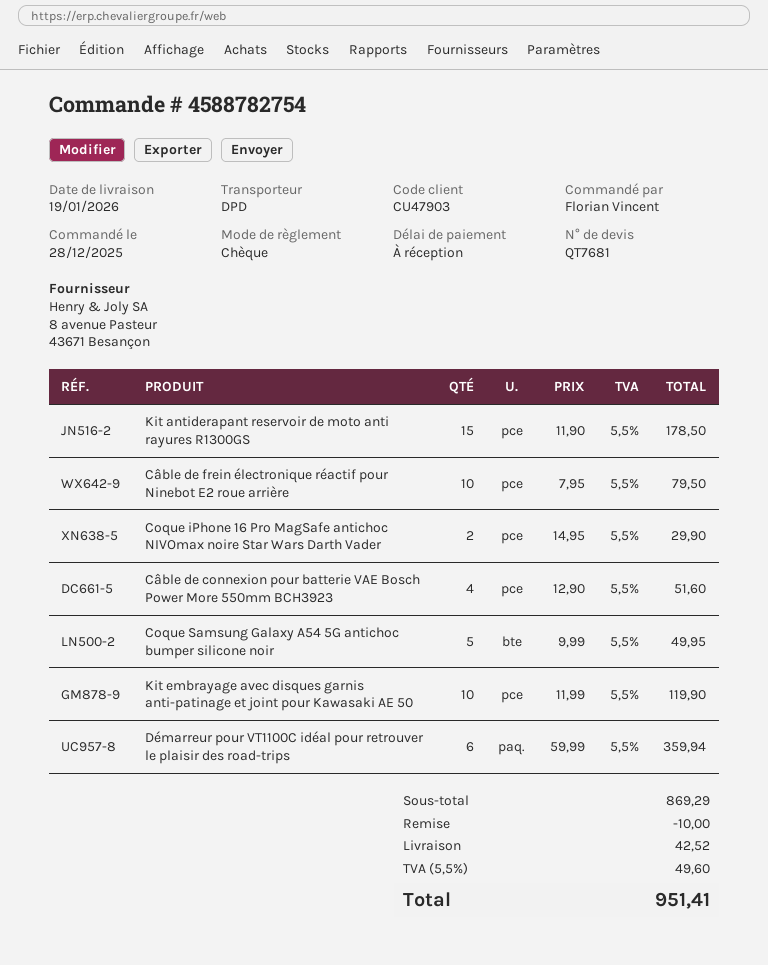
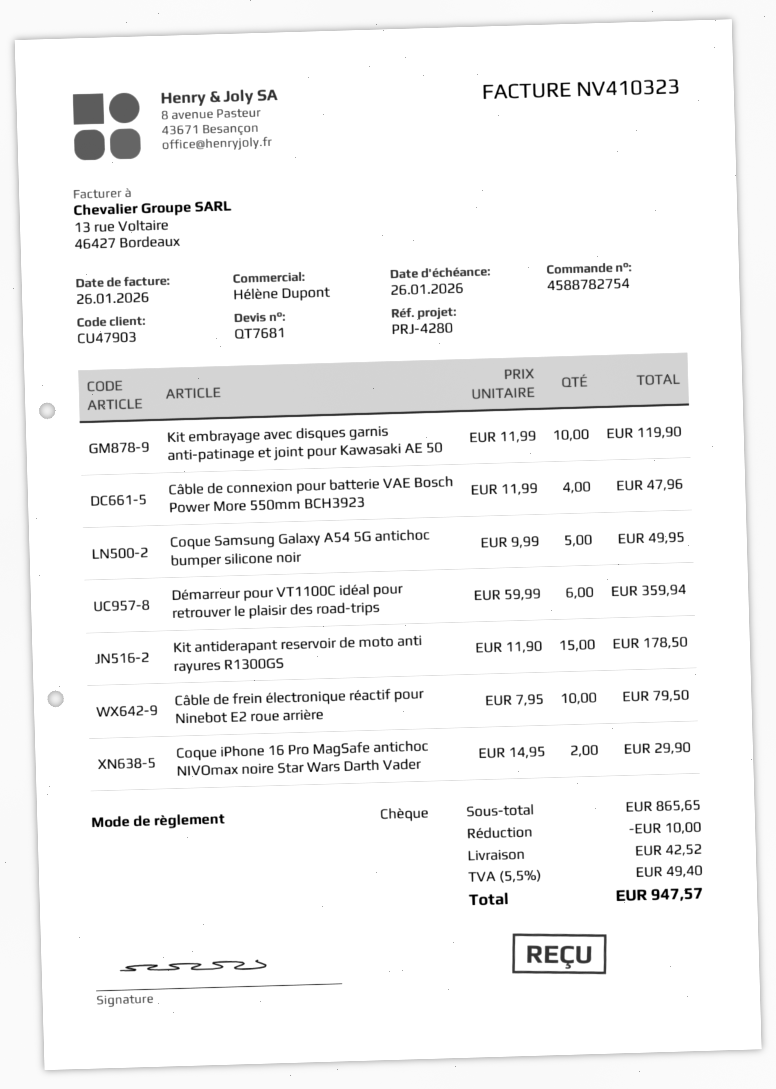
Câble de connexion pour batterie VAE Bosch Power More 550mm BCH3923: 4 x 12.90 = 51.60 -> 4 x 11.99 = 47.96
subtotal: 869.29 -> 865.65
tax: 5.5% = 49.60 -> 5.5% = 49.40
total: 951.41 -> 947.57

